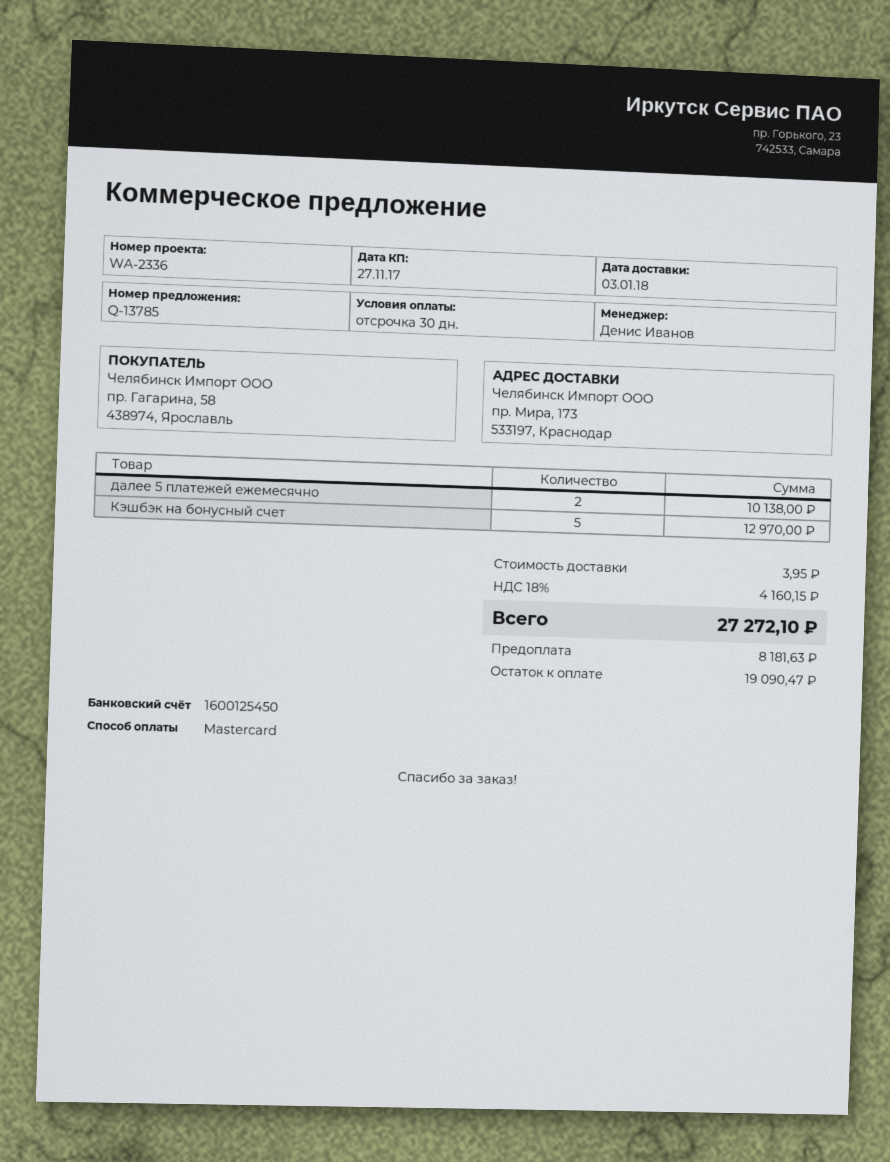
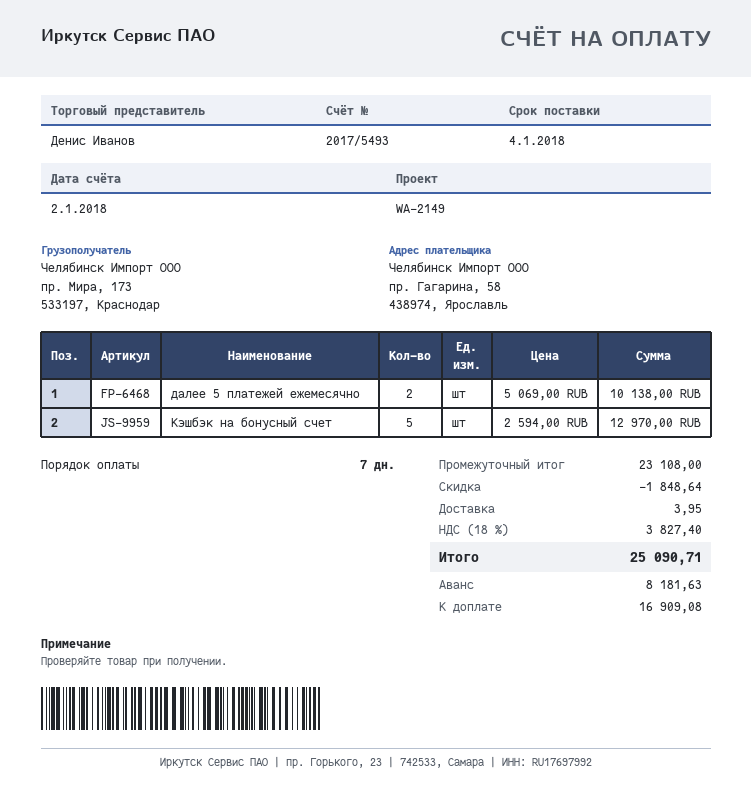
delivery date: 2018-01-03 -> 2018-01-04
payment terms: 30 days -> 7 days
reference: WA-2336 -> WA-2149
discount: none -> 1848.64
tax: 18% = 4160.15 -> 18% = 3827.40
total: 27272.10 -> 25090.71
balance: 19090.47 -> 16909.08

